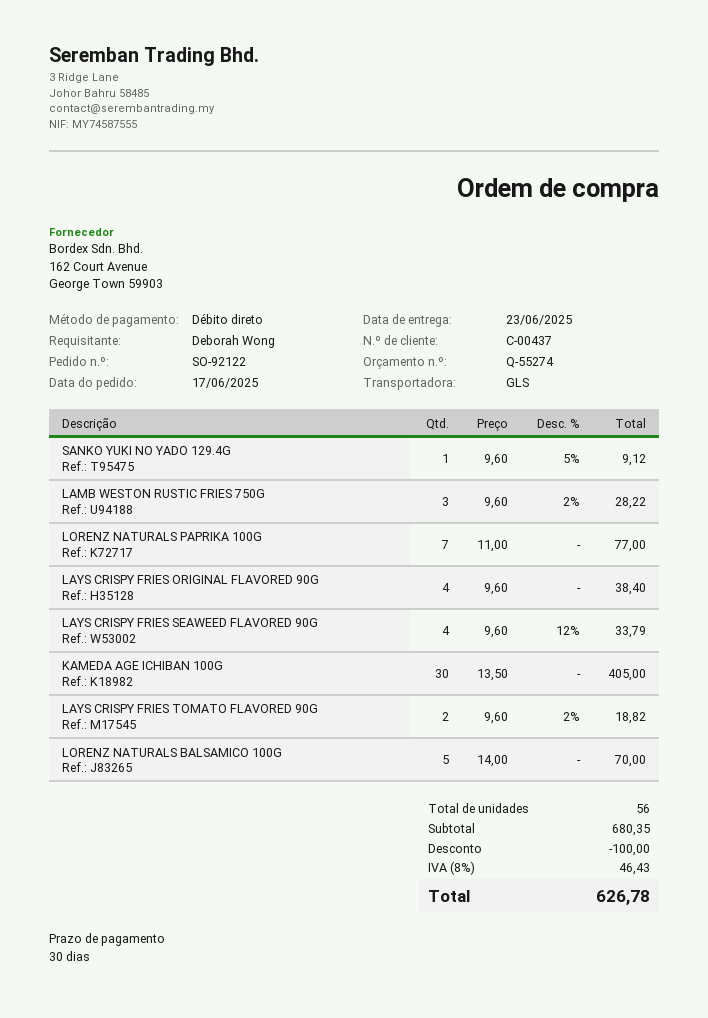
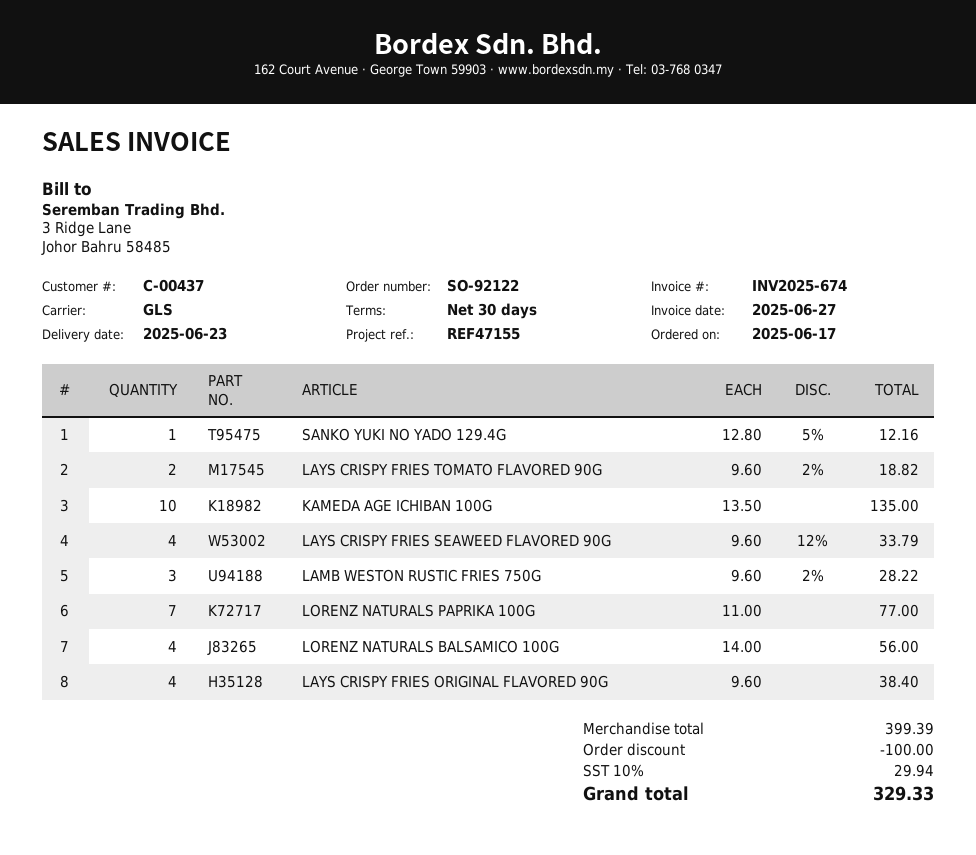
SANKO YUKI NO YADO 129.4G: 1 x 9.60 - 5% = 9.12 -> 1 x 12.80 - 5% = 12.16
KAMEDA AGE ICHIBAN 100G: 30 x 13.50 = 405.00 -> 10 x 13.50 = 135.00
LORENZ NATURALS BALSAMICO 100G: 5 x 14.00 = 70.00 -> 4 x 14.00 = 56.00
subtotal: 680.35 -> 399.39
tax: 8% = 46.43 -> 10% = 29.94
total: 626.78 -> 329.33

